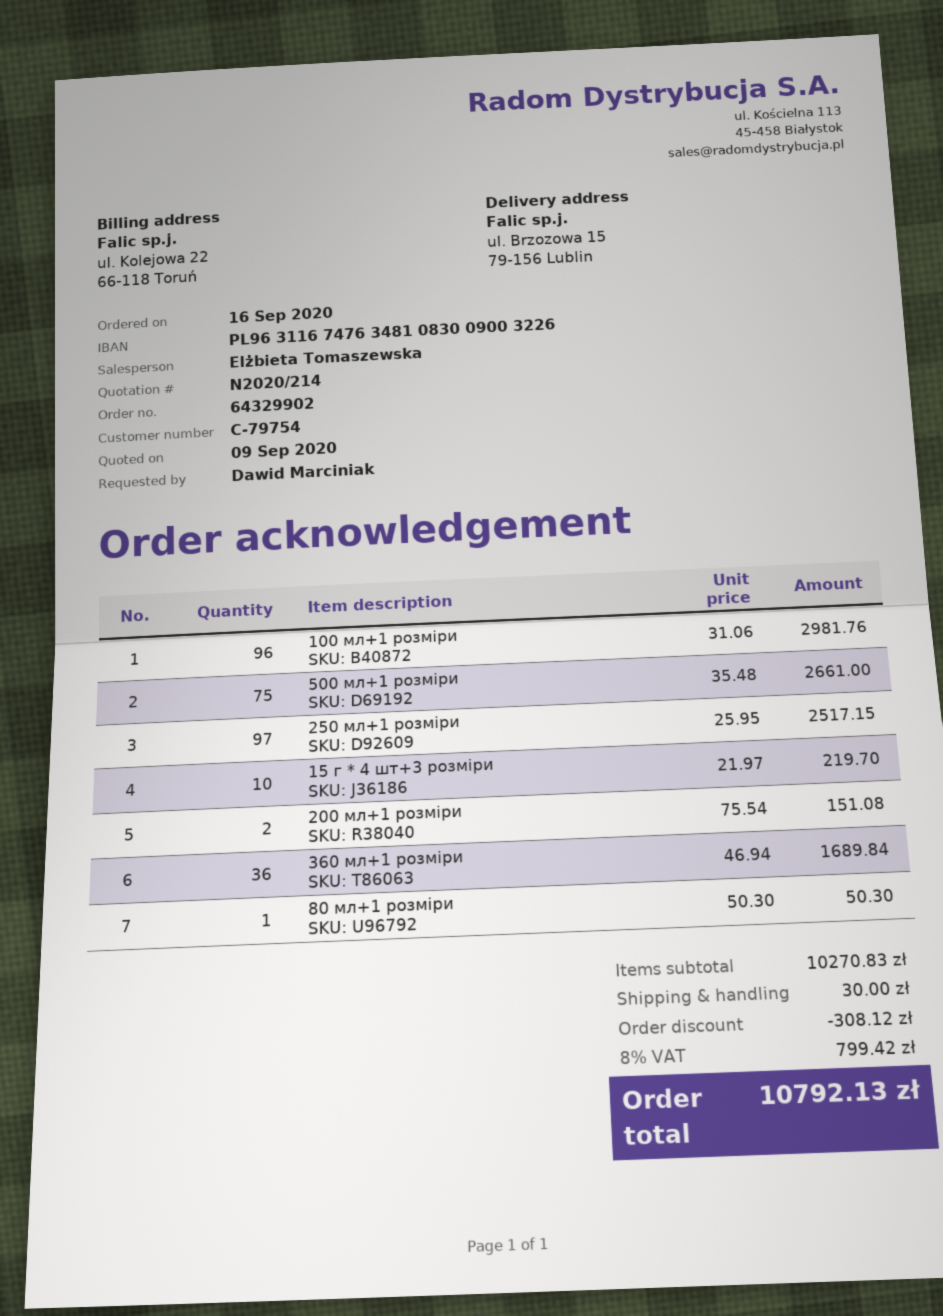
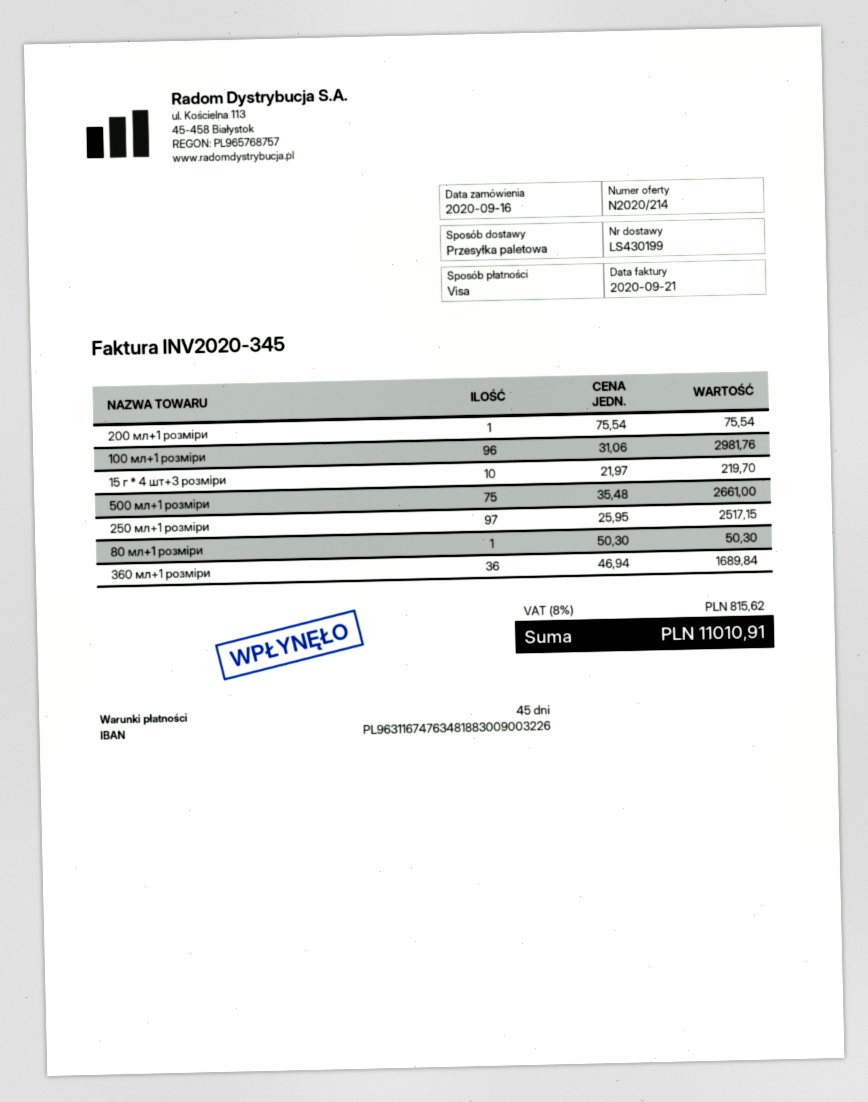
bank account: PL96311674763481083009003226 -> PL96311674763481883009003226
200 мл+1 розміри: 2 x 75.54 = 151.08 -> 1 x 75.54 = 75.54
discount: 308.12 -> none
shipping: 30.00 -> none
tax: 8% = 799.42 -> 8% = 815.62
total: 10792.13 -> 11010.91

